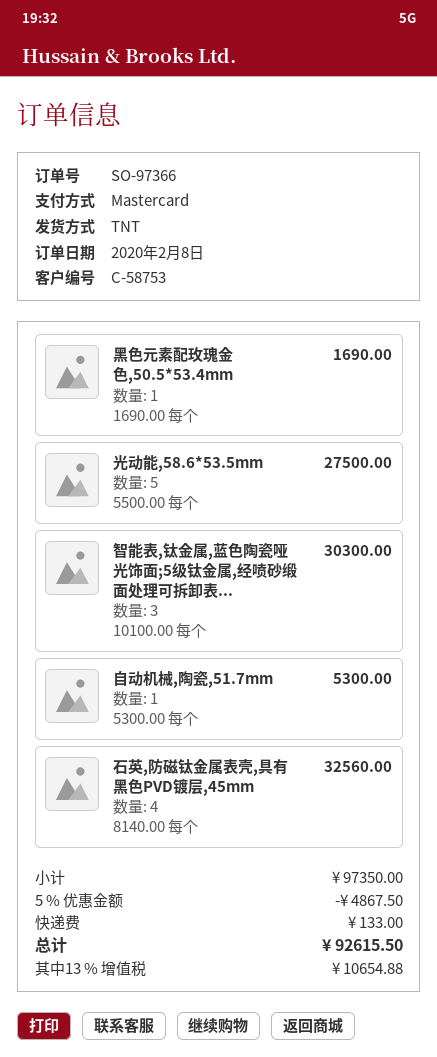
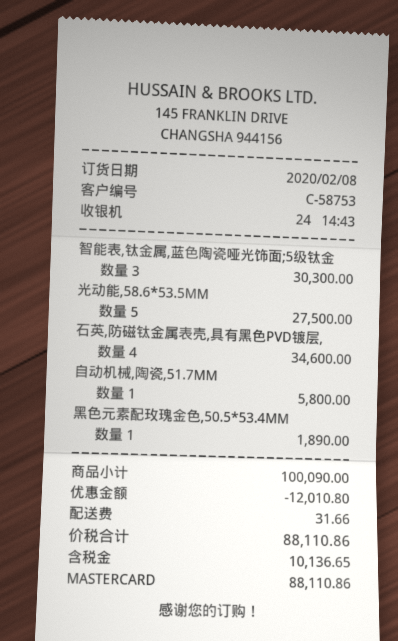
黑色元素配玫瑰金色,50.5*53.4mm: 1 for 1690.00 -> 1 for 1890.00
自动机械,陶瓷,51.7mm: 1 for 5300.00 -> 1 for 5800.00
石英,防磁钛金属表壳,具有黑色PVD镀层,45mm: 4 for 32560.00 -> 4 for 34600.00
subtotal: 97350.00 -> 100090.00
discount: 4867.50 -> 12010.80
shipping: 133.00 -> 31.66
tax: 10654.88 -> 10136.65
total: 92615.50 -> 88110.86

